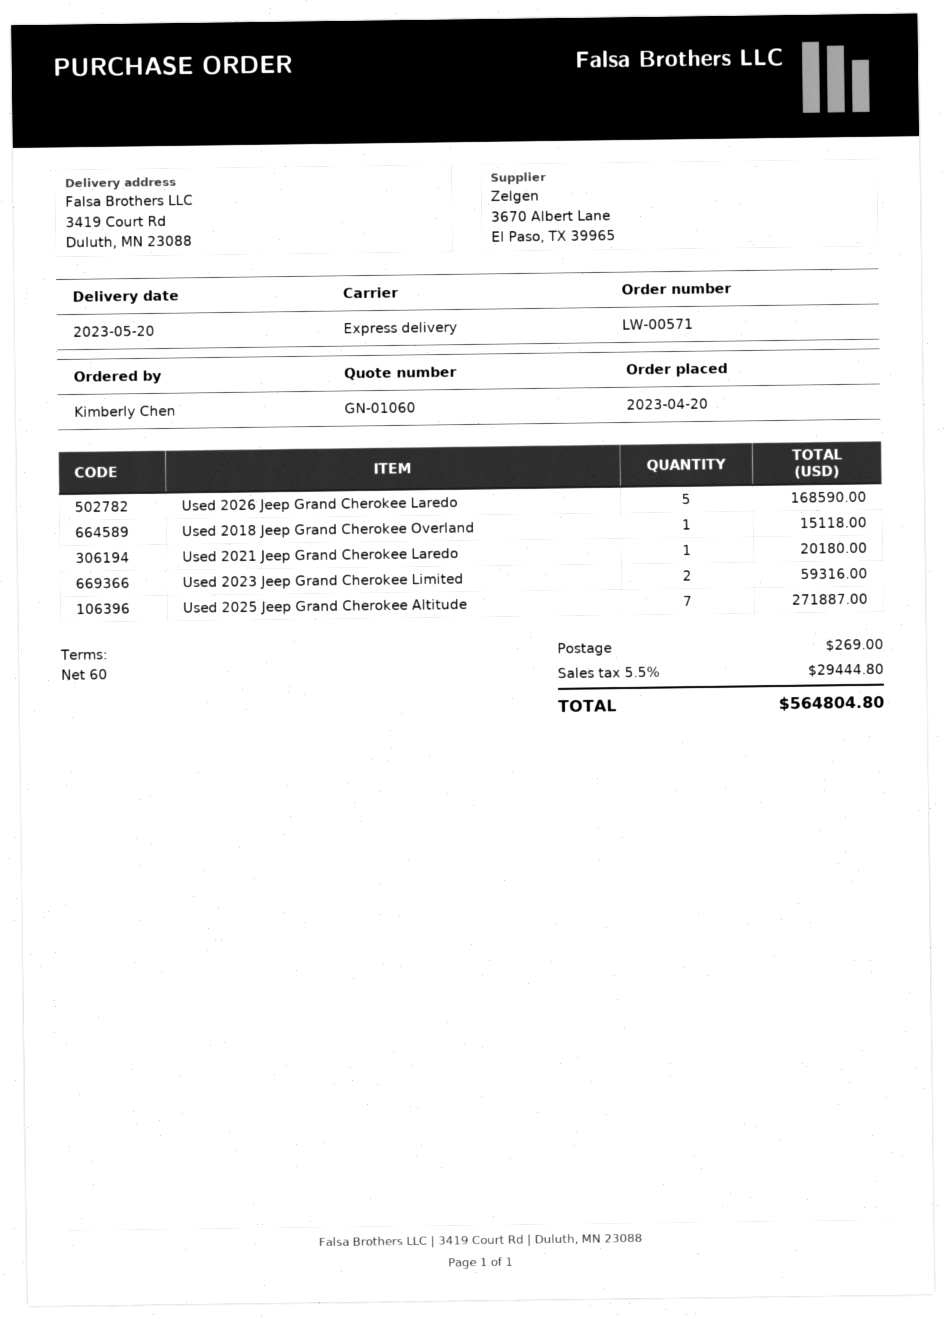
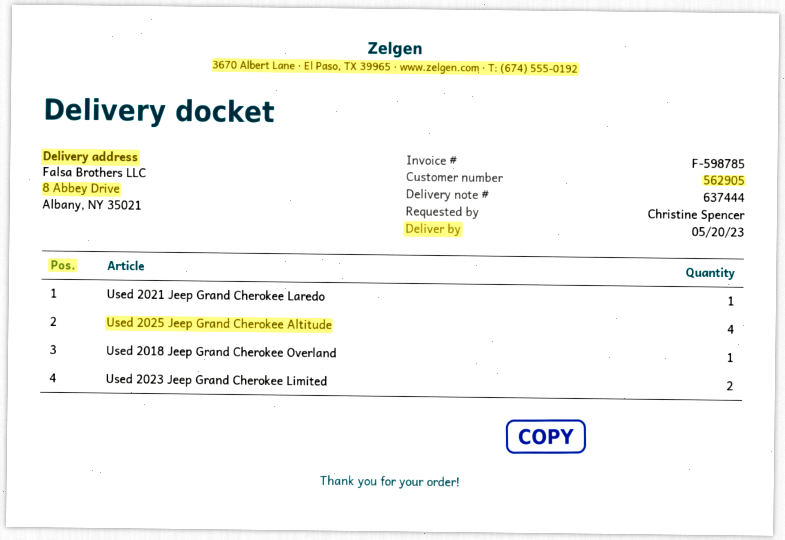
ordered by: Kimberly Chen -> Christine Spencer
ship to: 3419 Court Rd, Duluth, MN 23088 -> 8 Abbey Drive, Albany, NY 35021
Used 2026 Jeep Grand Cherokee Laredo: 5 -> none
Used 2025 Jeep Grand Cherokee Altitude: 7 -> 4

